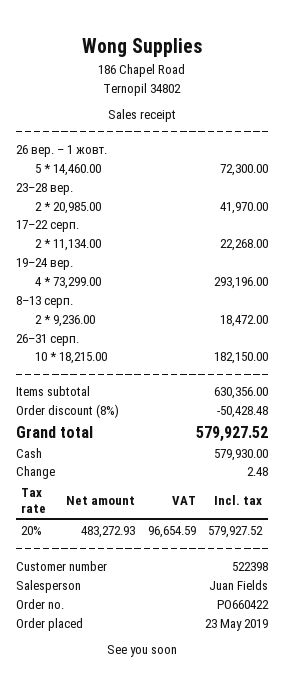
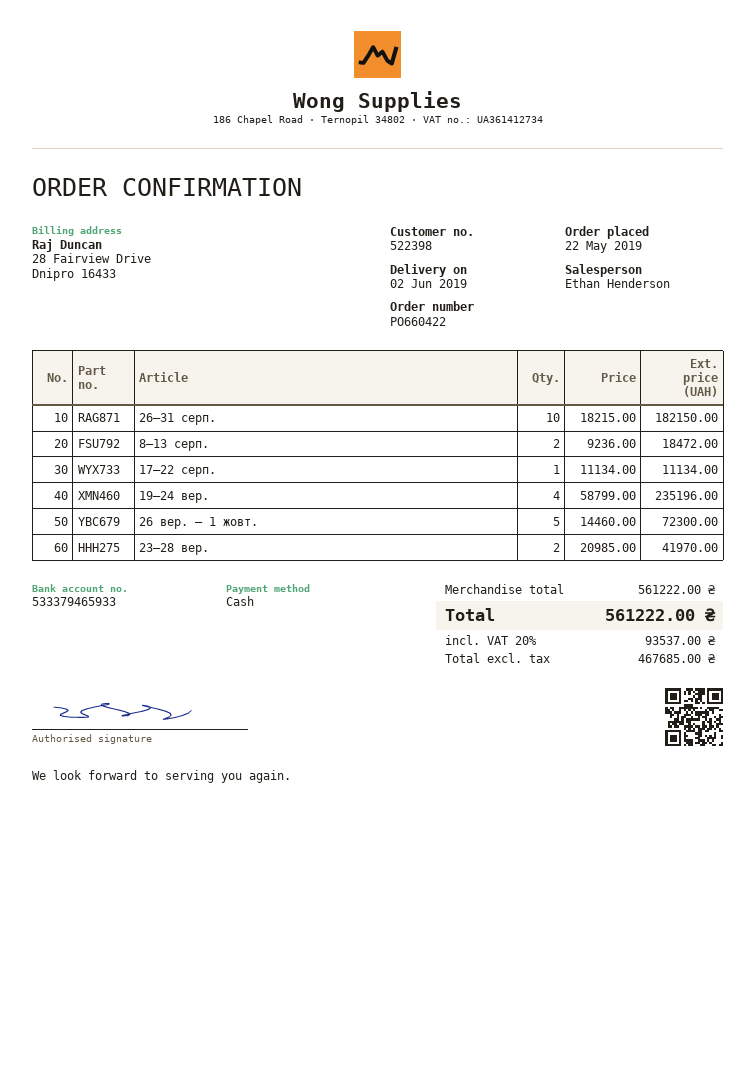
order date: 2019-05-23 -> 2019-05-22
sales rep: Juan Fields -> Ethan Henderson
17–22 серп.: 2 x 11134.00 = 22268.00 -> 1 x 11134.00 = 11134.00
19–24 вер.: 4 x 73299.00 = 293196.00 -> 4 x 58799.00 = 235196.00
subtotal: 630356.00 -> 561222.00
discount: 8% = 50428.48 -> none
net: 483272.93 -> 467685.00
tax: 20% = 96654.59 -> 20% = 93537.00
total: 579927.52 -> 561222.00

